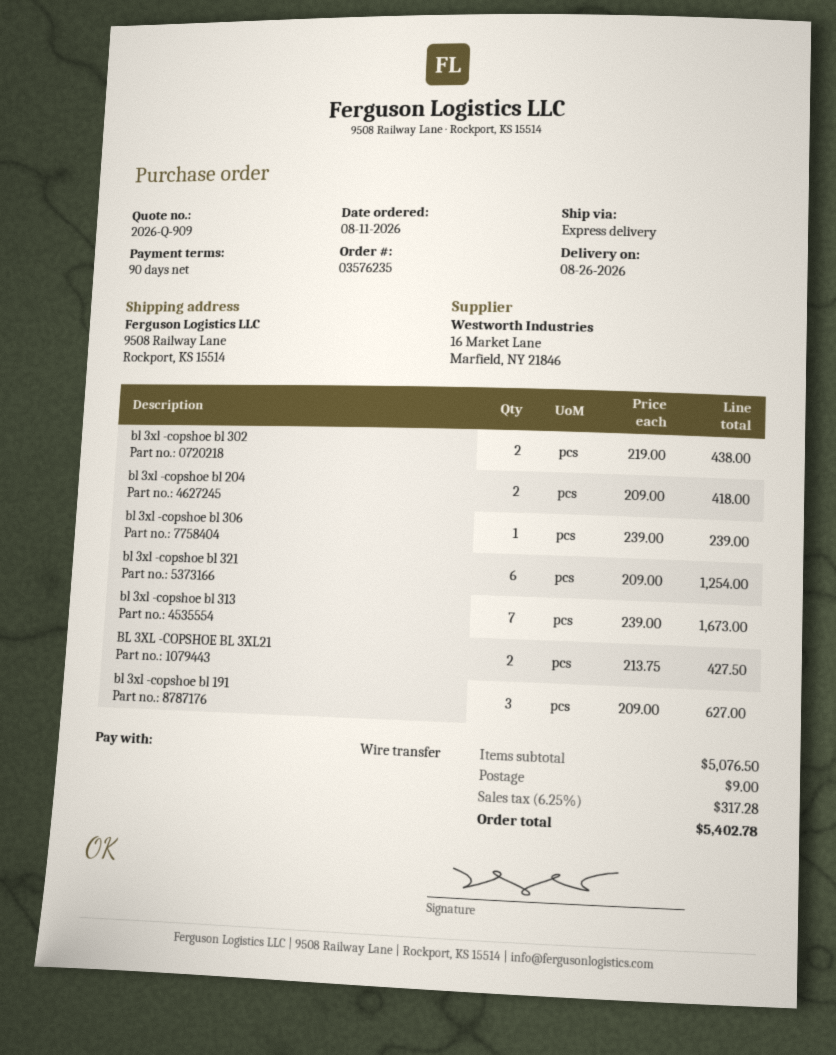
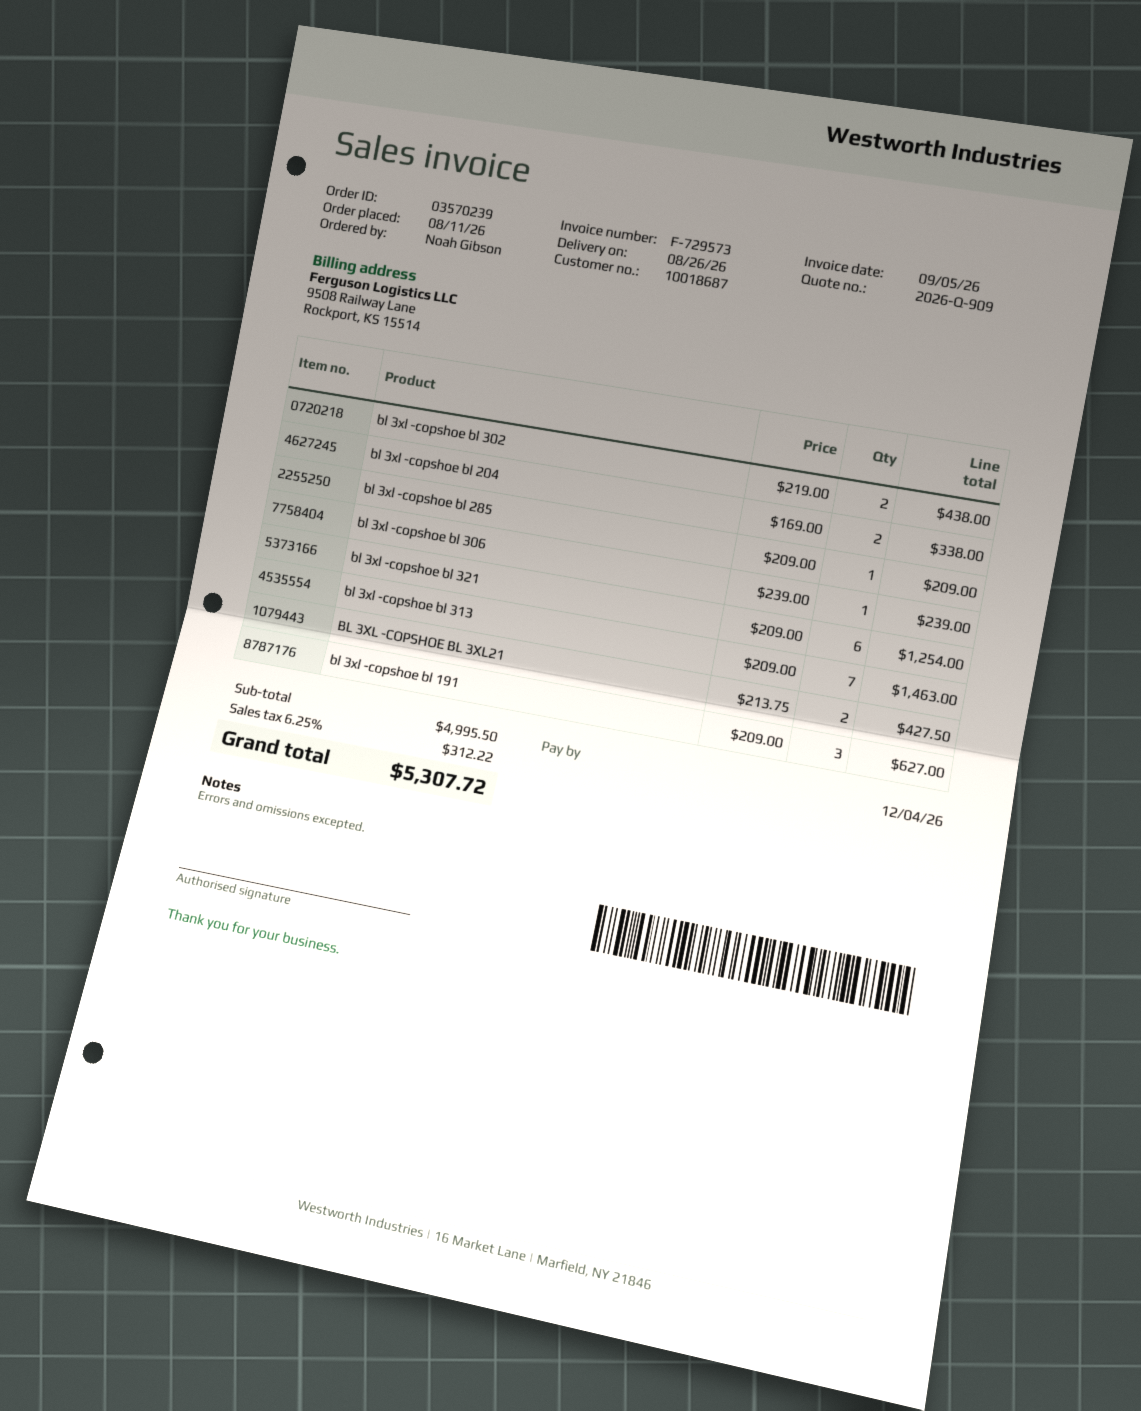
order number: 03576235 -> 03570239
bl 3xl -copshoe bl 204: 2 x 209.00 = 418.00 -> 2 x 169.00 = 338.00
bl 3xl -copshoe bl 313: 7 x 239.00 = 1673.00 -> 7 x 209.00 = 1463.00
bl 3xl -copshoe bl 285: none -> 1 x 209.00 = 209.00
subtotal: 5076.50 -> 4995.50
shipping: 9.00 -> none
tax: 6.25% = 317.28 -> 6.25% = 312.22
total: 5402.78 -> 5307.72

